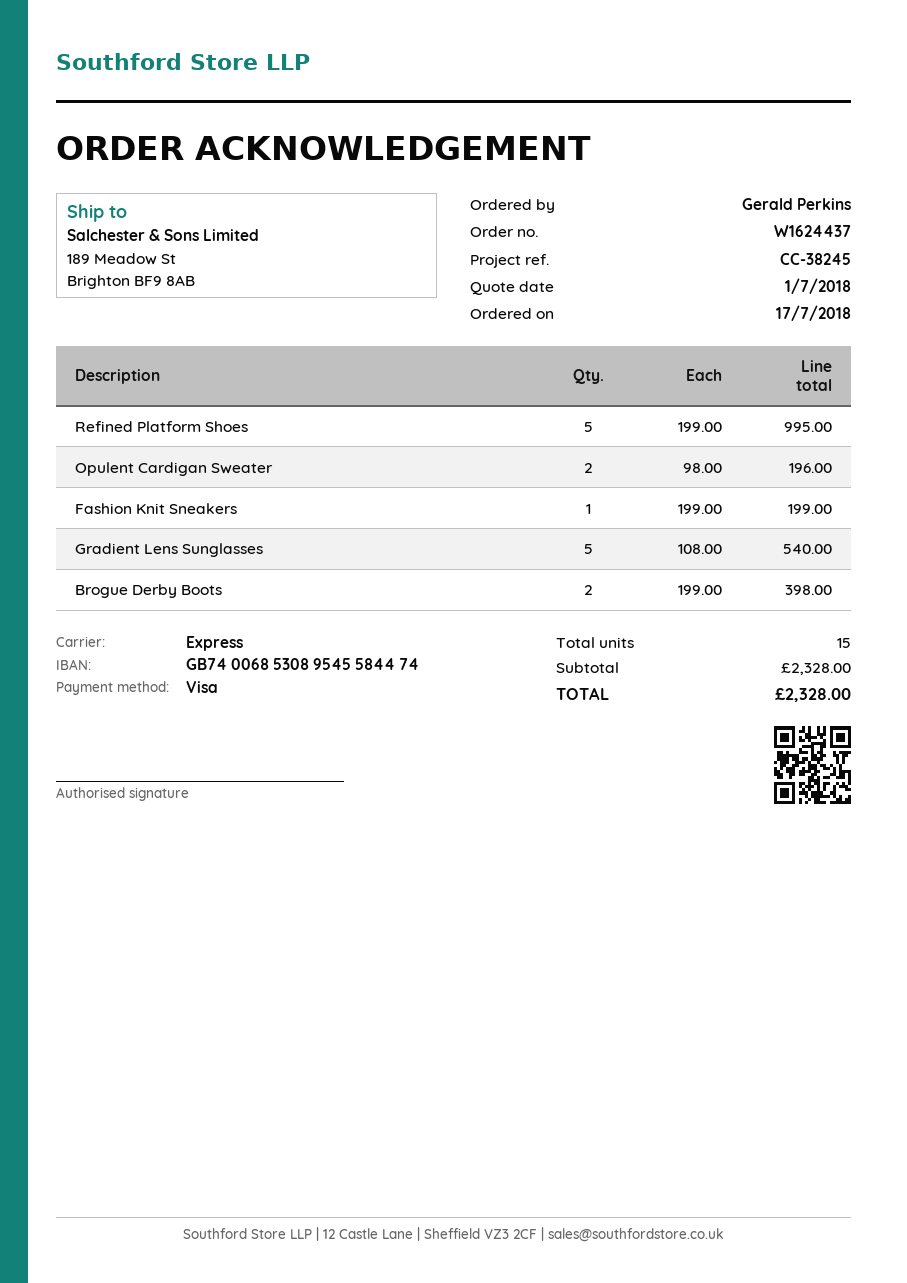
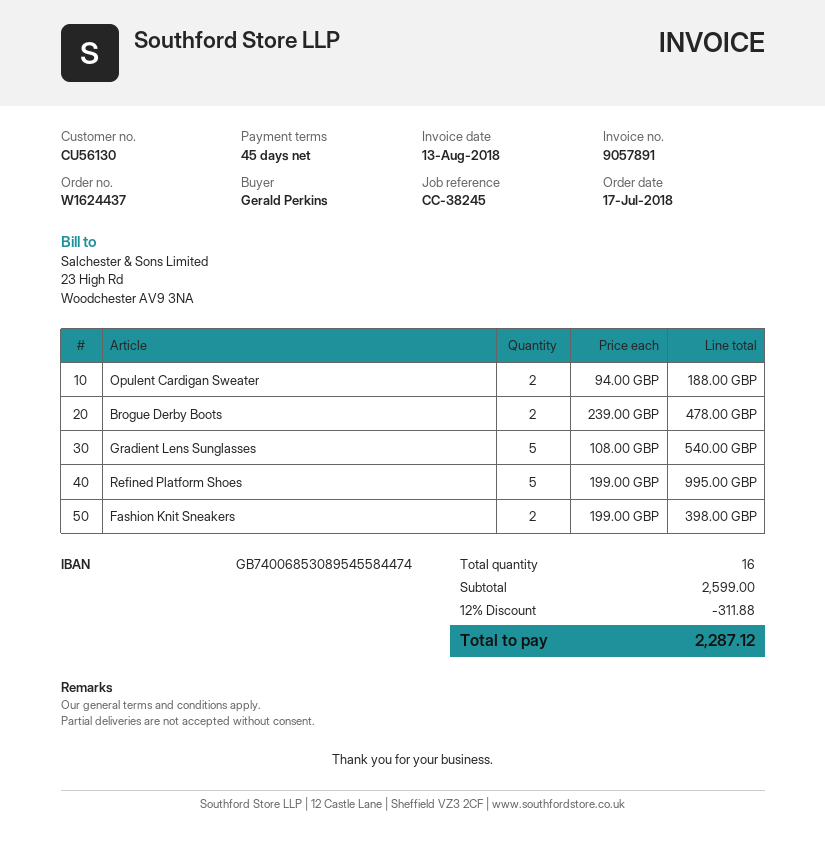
Opulent Cardigan Sweater: 2 x 98.00 = 196.00 -> 2 x 94.00 = 188.00
Fashion Knit Sneakers: 1 x 199.00 = 199.00 -> 2 x 199.00 = 398.00
Brogue Derby Boots: 2 x 199.00 = 398.00 -> 2 x 239.00 = 478.00
total quantity: 15 -> 16
subtotal: 2328.00 -> 2599.00
discount: none -> 12% = 311.88
total: 2328.00 -> 2287.12

